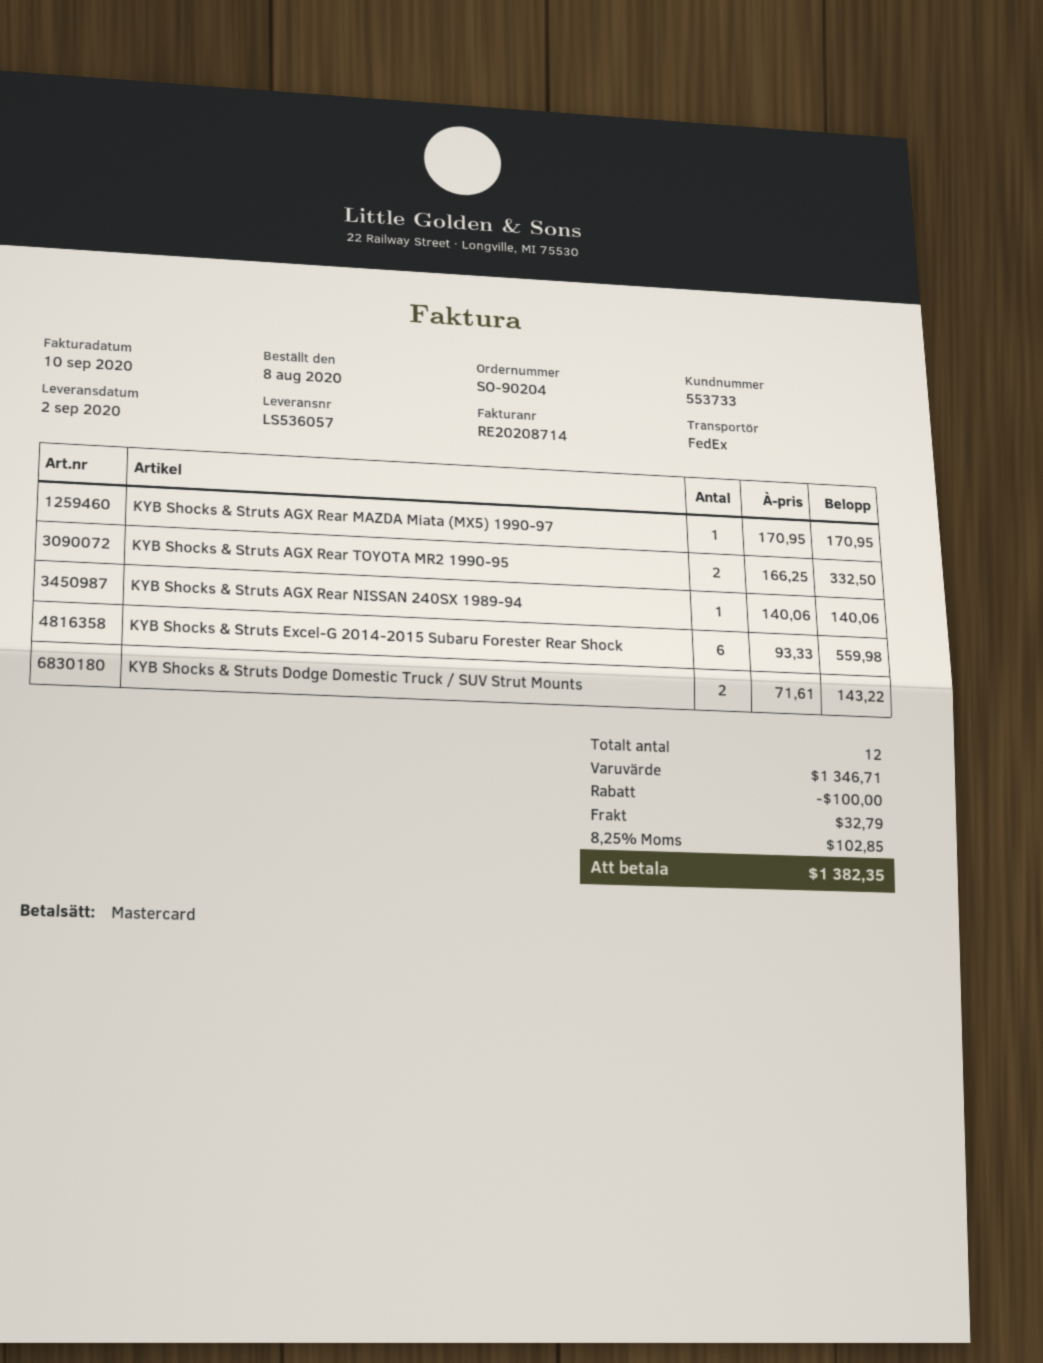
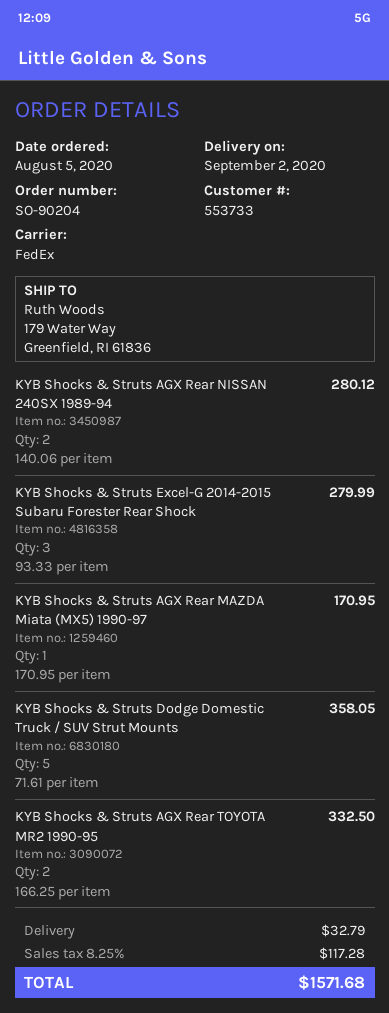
order date: 2020-08-08 -> 2020-08-05
KYB Shocks & Struts AGX Rear NISSAN 240SX 1989-94: 1 x 140.06 = 140.06 -> 2 x 140.06 = 280.12
KYB Shocks & Struts Excel-G 2014-2015 Subaru Forester Rear Shock: 6 x 93.33 = 559.98 -> 3 x 93.33 = 279.99
KYB Shocks & Struts Dodge Domestic Truck / SUV Strut Mounts: 2 x 71.61 = 143.22 -> 5 x 71.61 = 358.05
discount: 100.00 -> none
tax: 8.25% = 102.85 -> 8.25% = 117.28
total: 1382.35 -> 1571.68

